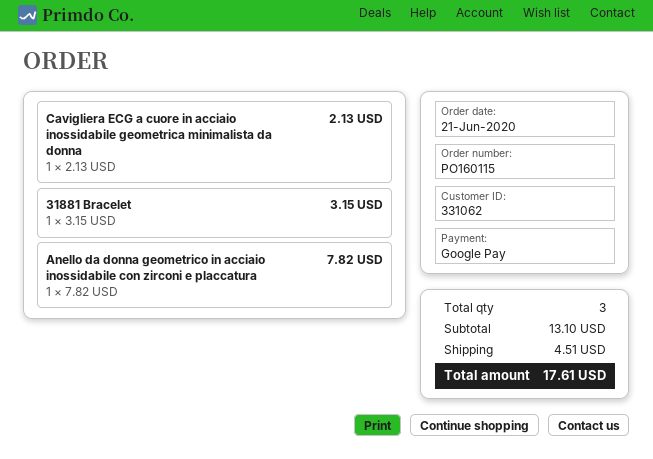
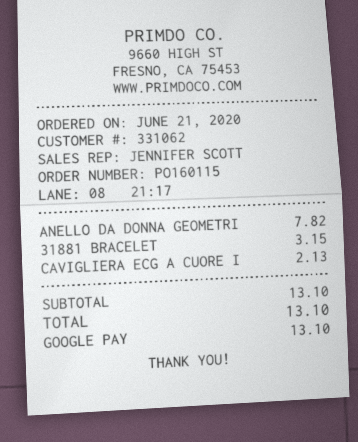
shipping: 4.51 -> none
total: 17.61 -> 13.10

